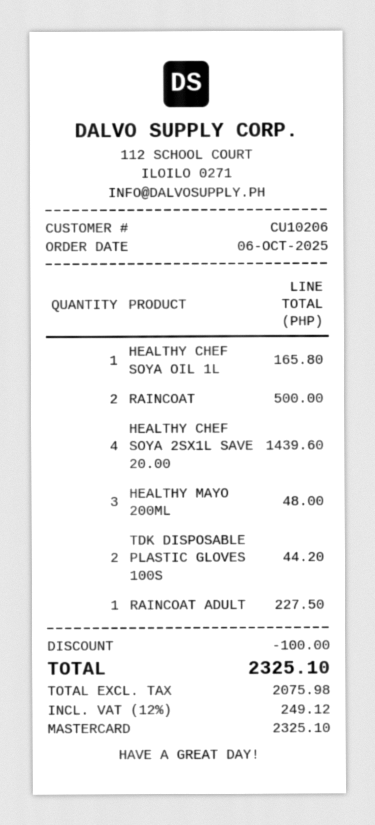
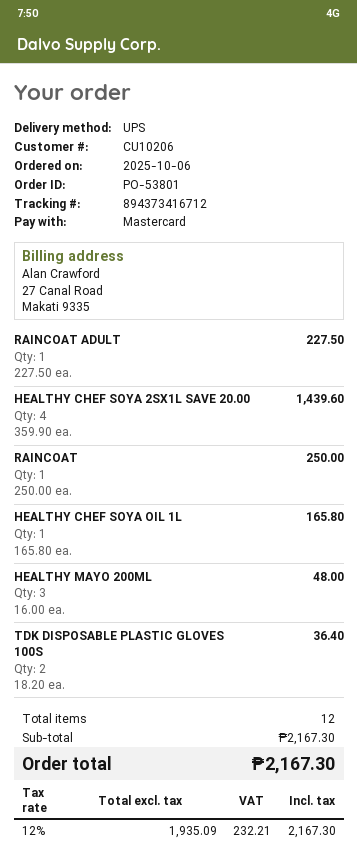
RAINCOAT: 2 for 500.00 -> 1 for 250.00
TDK DISPOSABLE PLASTIC GLOVES 100S: 2 for 44.20 -> 2 for 36.40
discount: 100.00 -> none
net: 2075.98 -> 1935.09
tax: 12% = 249.12 -> 12% = 232.21
total: 2325.10 -> 2167.30

